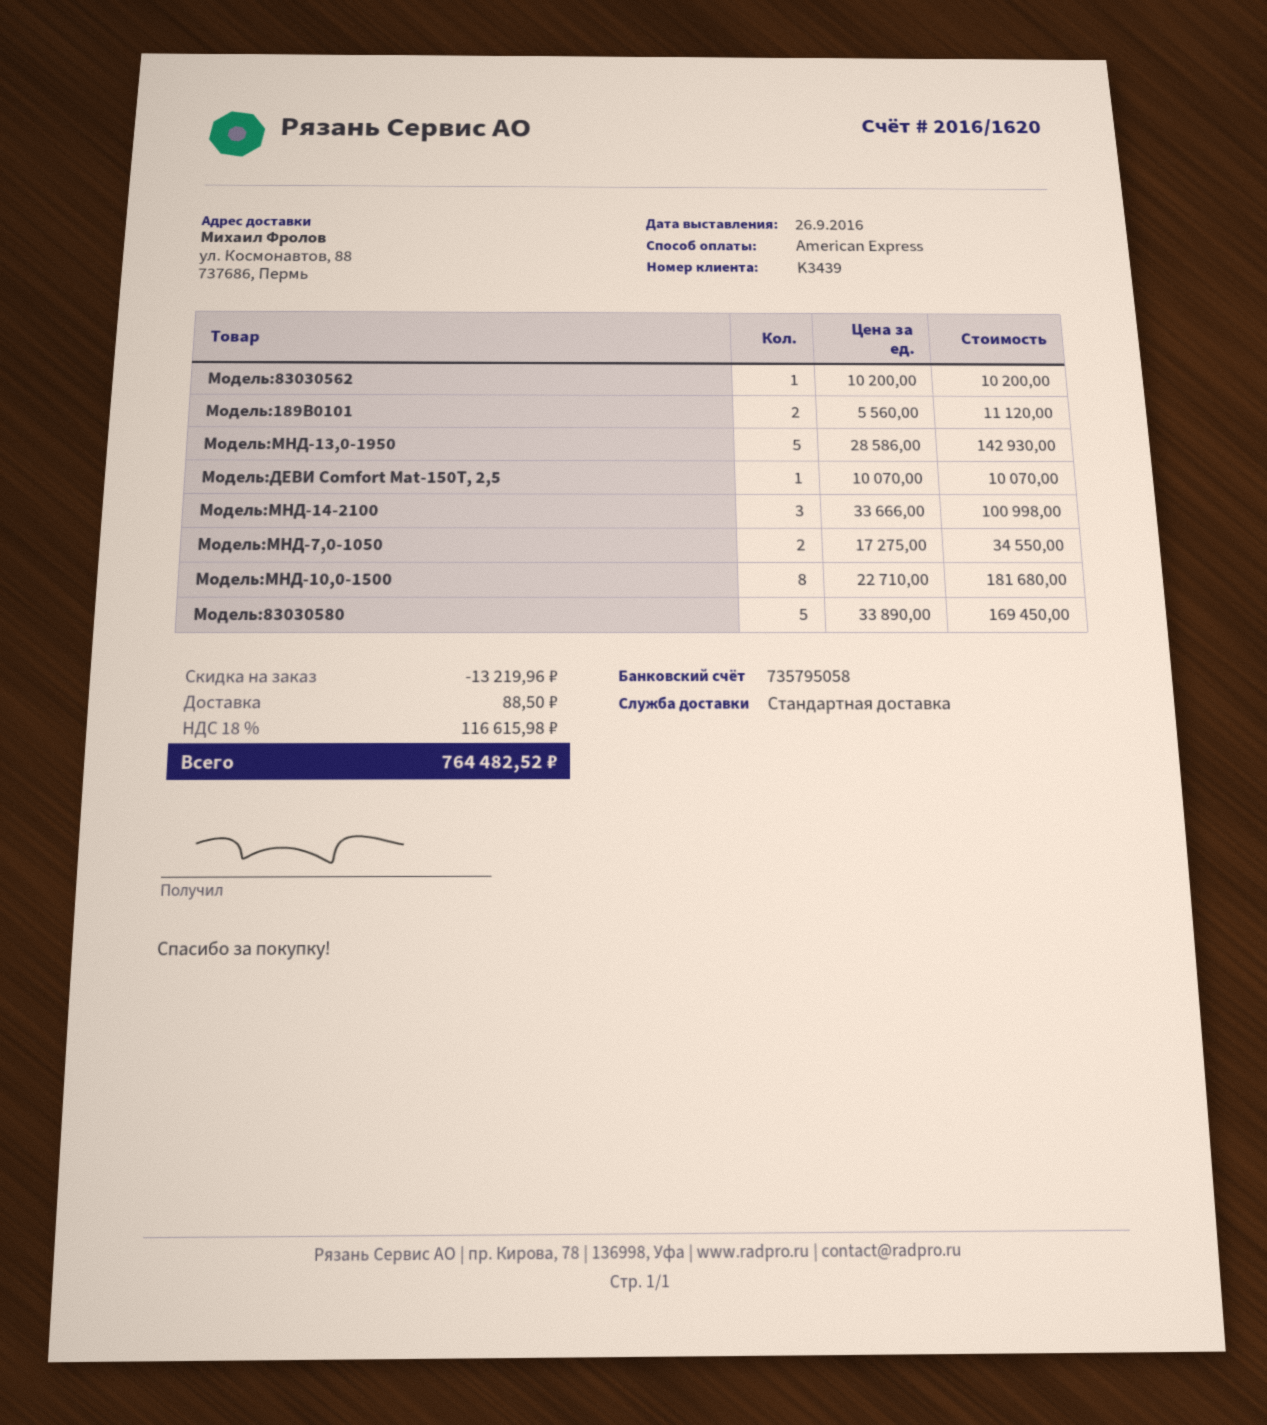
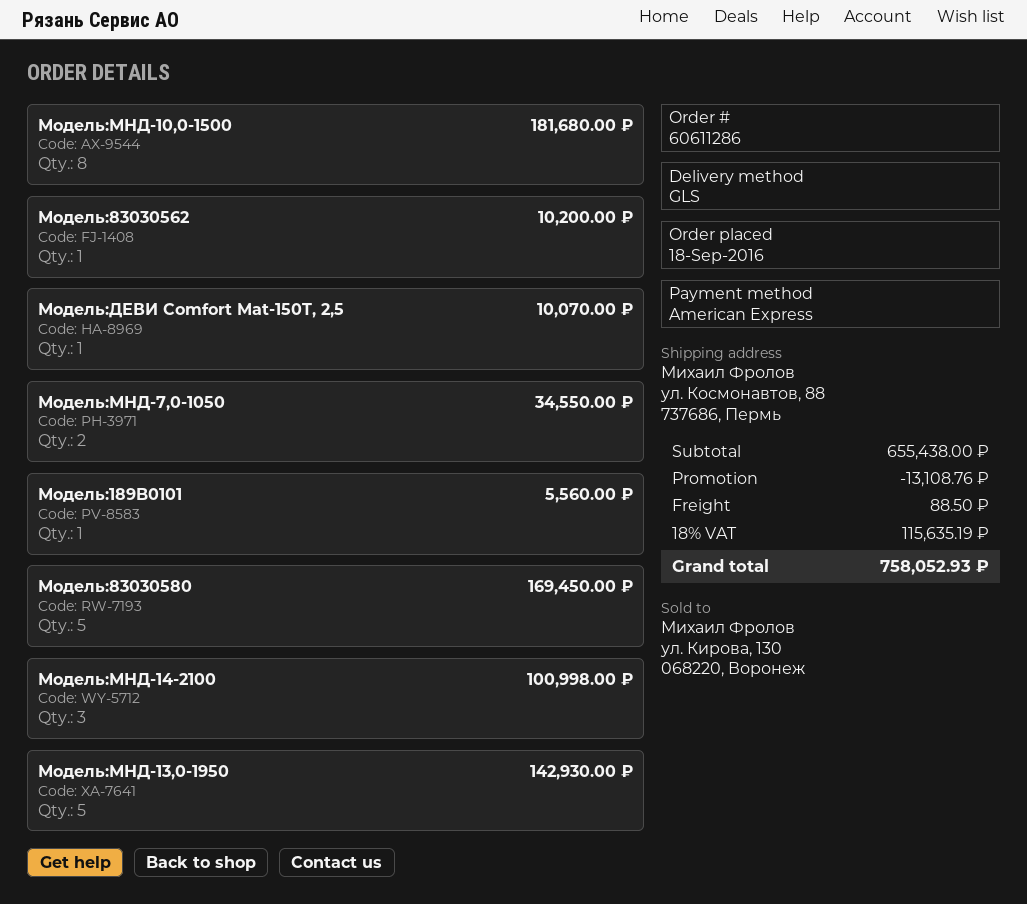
shipping method: standard -> GLS
Модель:189B0101: 2 for 11120.00 -> 1 for 5560.00
discount: 13219.96 -> 13108.76
tax: 18% = 116615.98 -> 18% = 115635.19
total: 764482.52 -> 758052.93

